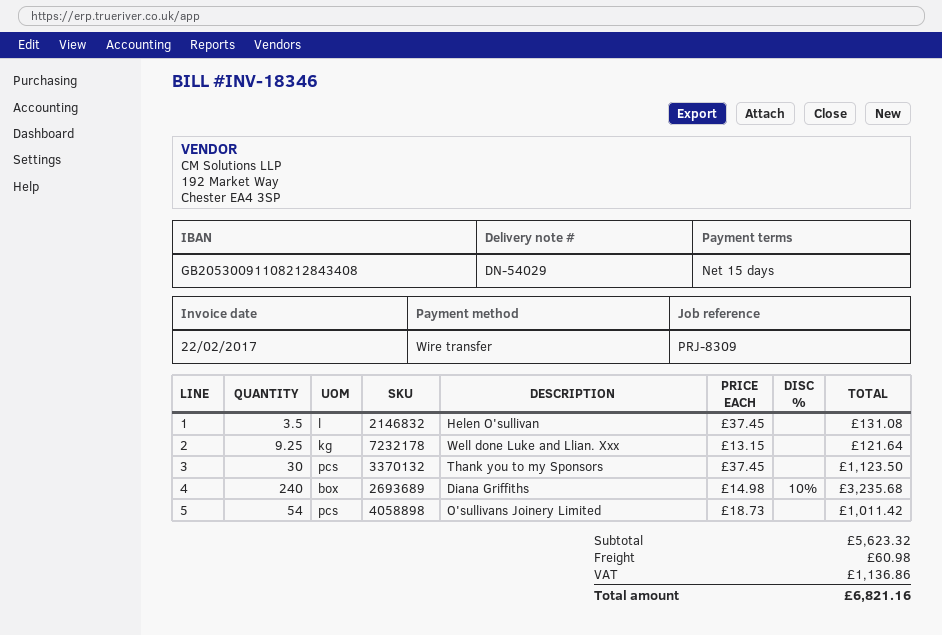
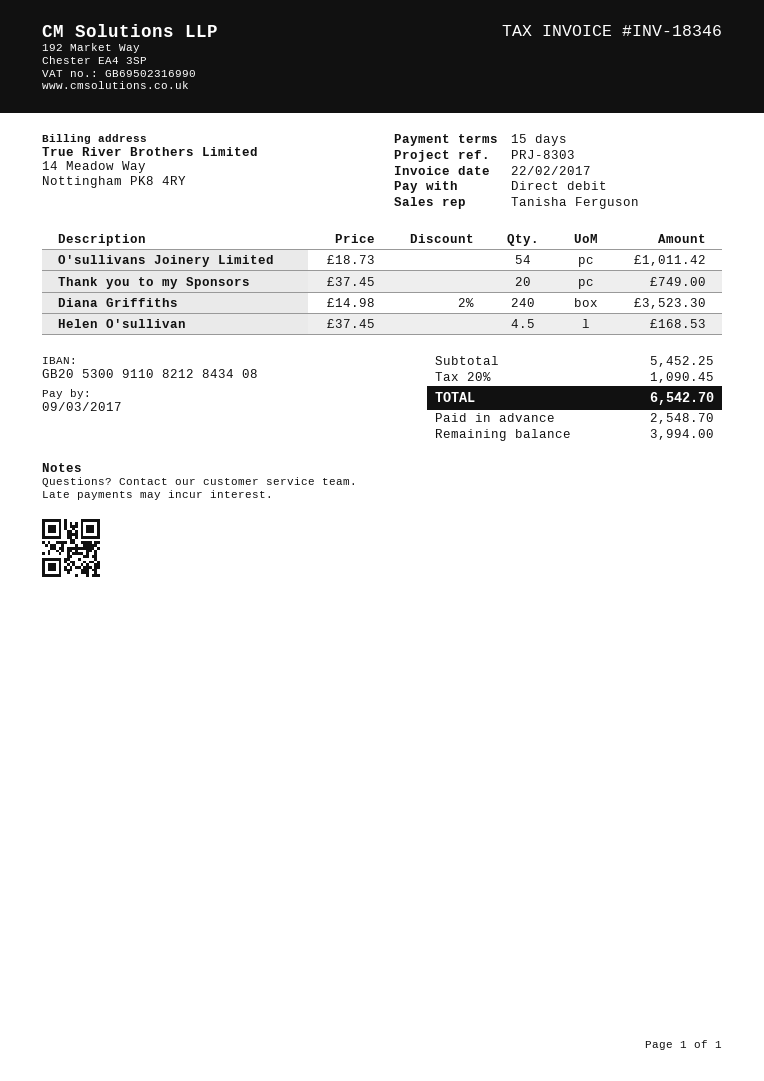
reference: PRJ-8309 -> PRJ-8303
payment method: bank transfer -> direct debit
Helen O'sullivan: 3.5 x 37.45 = 131.08 -> 4.5 x 37.45 = 168.53
Well done Luke and Llian. Xxx: 9.25 x 13.15 = 121.64 -> none
Thank you to my Sponsors: 30 x 37.45 = 1123.50 -> 20 x 37.45 = 749.00
Diana Griffiths: 240 x 14.98 - 10% = 3235.68 -> 240 x 14.98 - 2% = 3523.30
subtotal: 5623.32 -> 5452.25
shipping: 60.98 -> none
tax: 1136.86 -> 1090.45
total: 6821.16 -> 6542.70

